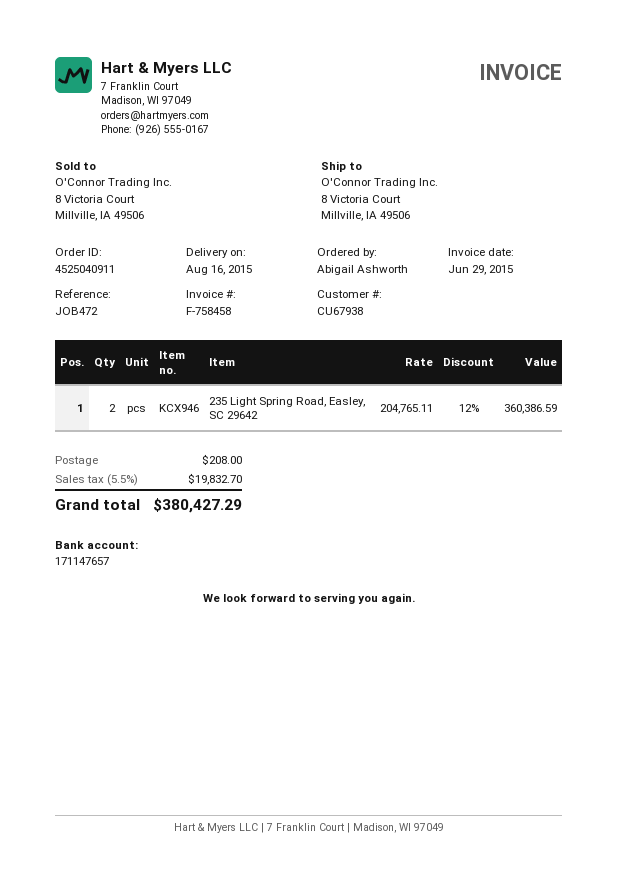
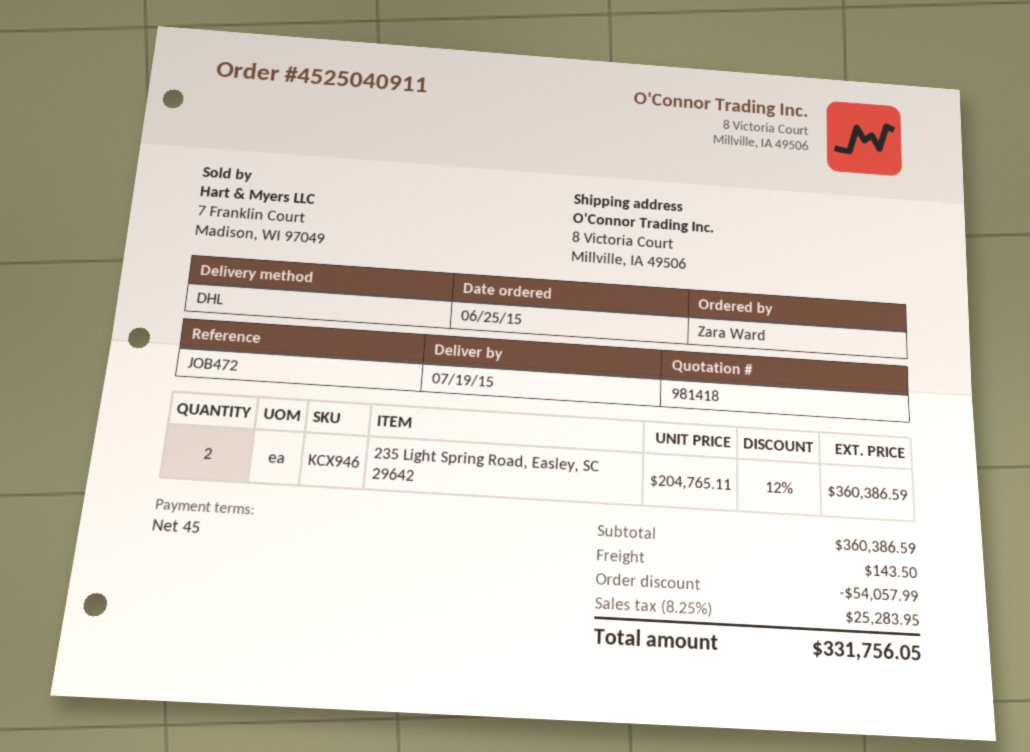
delivery date: 2015-08-16 -> 2015-07-19
ordered by: Abigail Ashworth -> Zara Ward
discount: none -> 54057.99
shipping: 208.00 -> 143.50
tax: 5.5% = 19832.70 -> 8.25% = 25283.95
total: 380427.29 -> 331756.05

